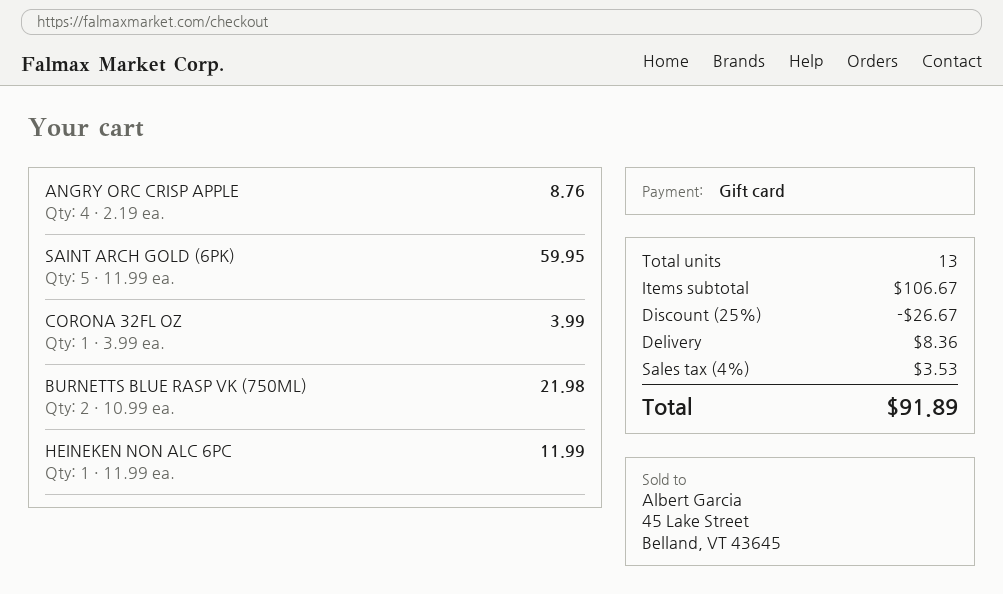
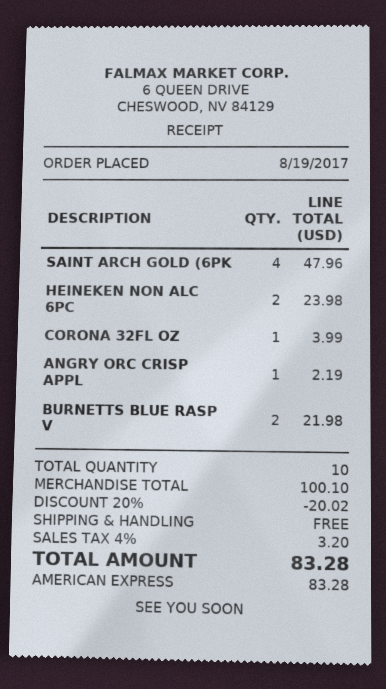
payment method: gift card -> American Express
ANGRY ORC CRISP APPLE: 4 for 8.76 -> 1 for 2.19
SAINT ARCH GOLD (6PK): 5 for 59.95 -> 4 for 47.96
HEINEKEN NON ALC 6PC: 1 for 11.99 -> 2 for 23.98
total quantity: 13 -> 10
subtotal: 106.67 -> 100.10
discount: 25% = 26.67 -> 20% = 20.02
shipping: 8.36 -> 0.00
tax: 4% = 3.53 -> 4% = 3.20
total: 91.89 -> 83.28

